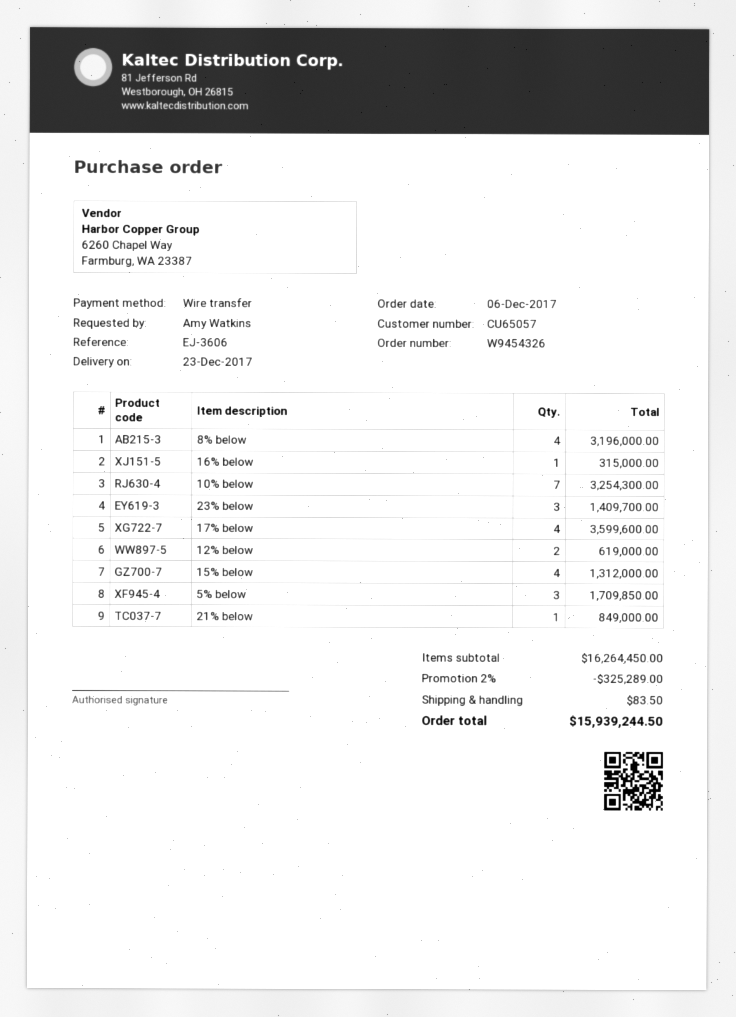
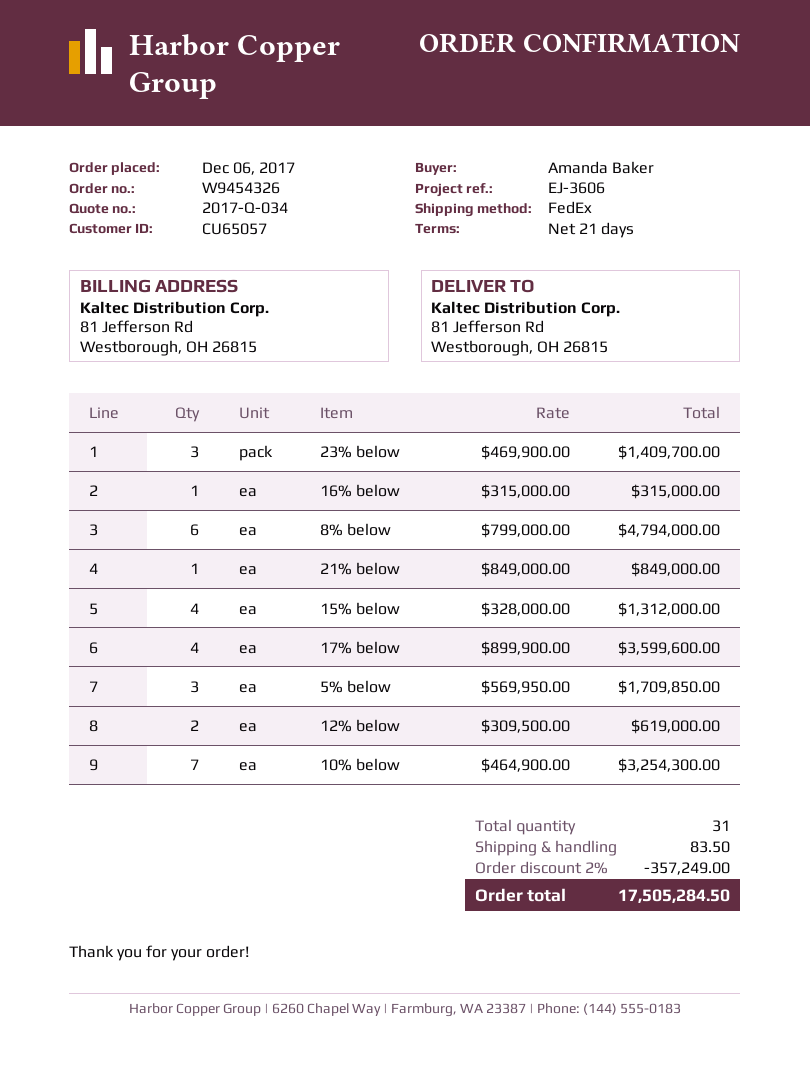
ordered by: Amy Watkins -> Amanda Baker
8% below: 4 for 3196000.00 -> 6 for 4794000.00
discount: 2% = 325289.00 -> 2% = 357249.00
total: 15939244.50 -> 17505284.50

